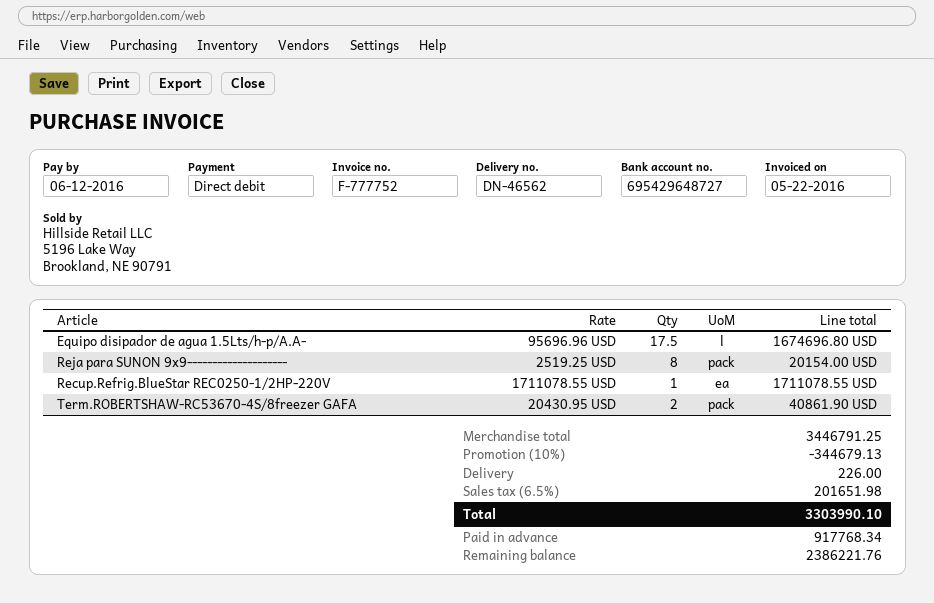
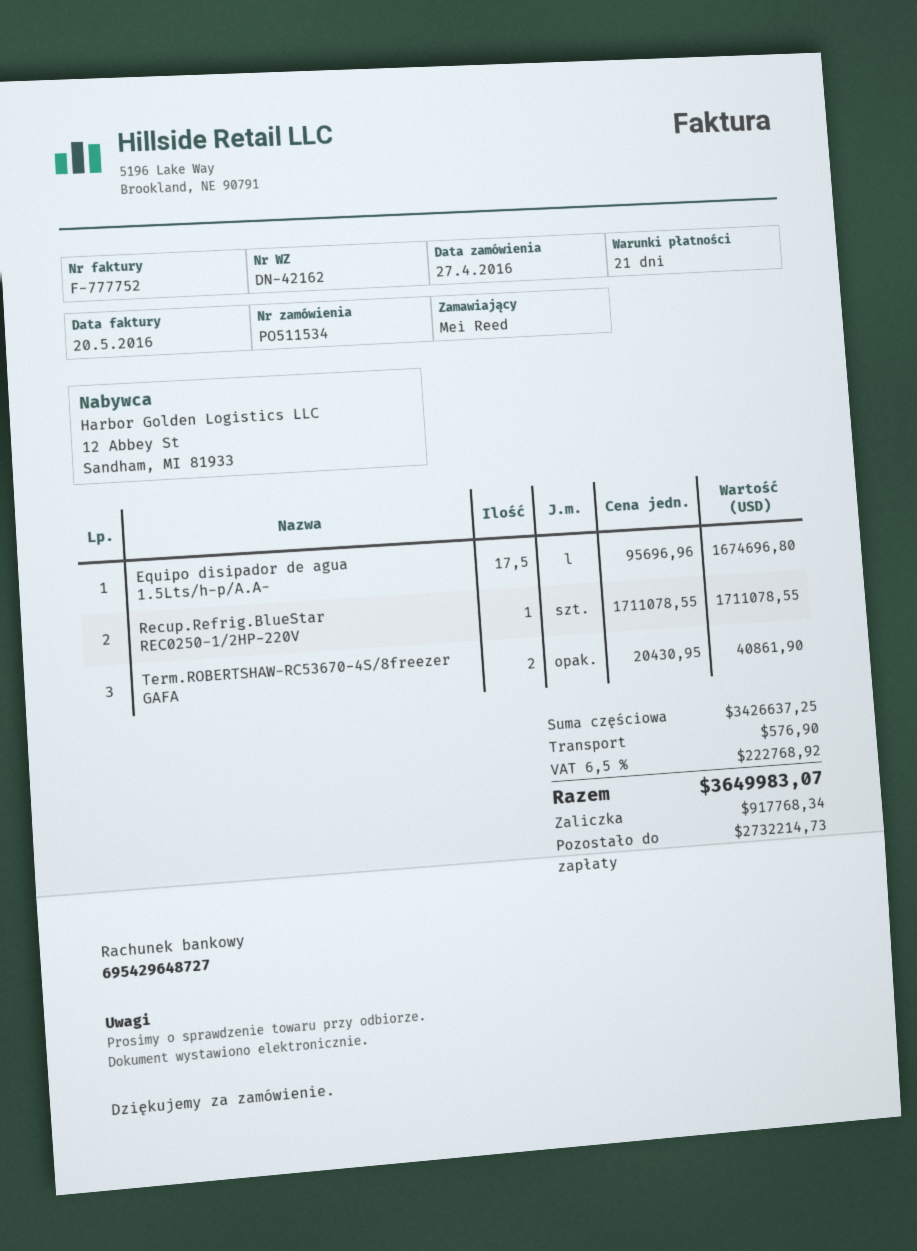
delivery note number: DN-46562 -> DN-42162
invoice date: 2016-05-22 -> 2016-05-20
Reja para SUNON 9x9--------------------: 8 x 2519.25 = 20154.00 -> none
subtotal: 3446791.25 -> 3426637.25
discount: 10% = 344679.13 -> none
shipping: 226.00 -> 576.90
tax: 6.5% = 201651.98 -> 6.5% = 222768.92
total: 3303990.10 -> 3649983.07
balance: 2386221.76 -> 2732214.73

